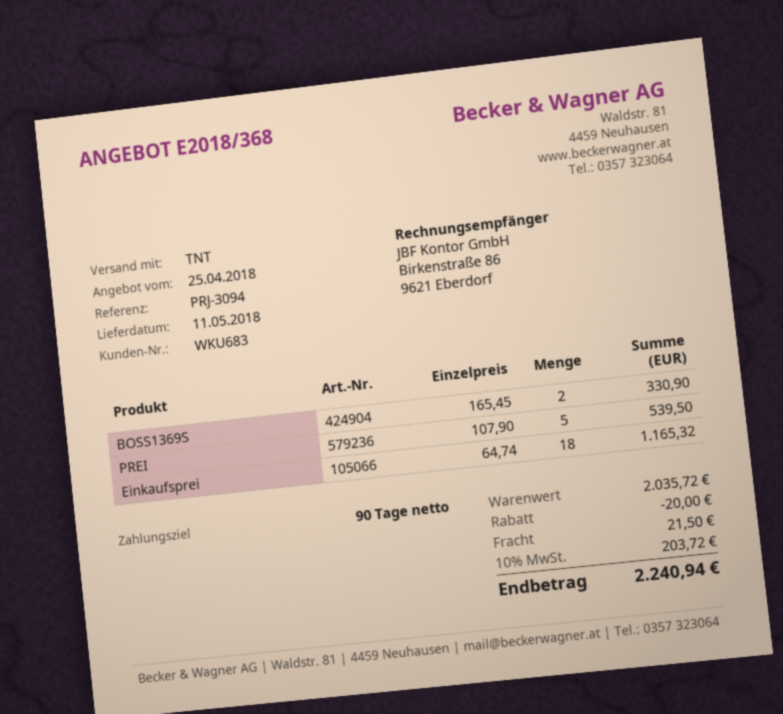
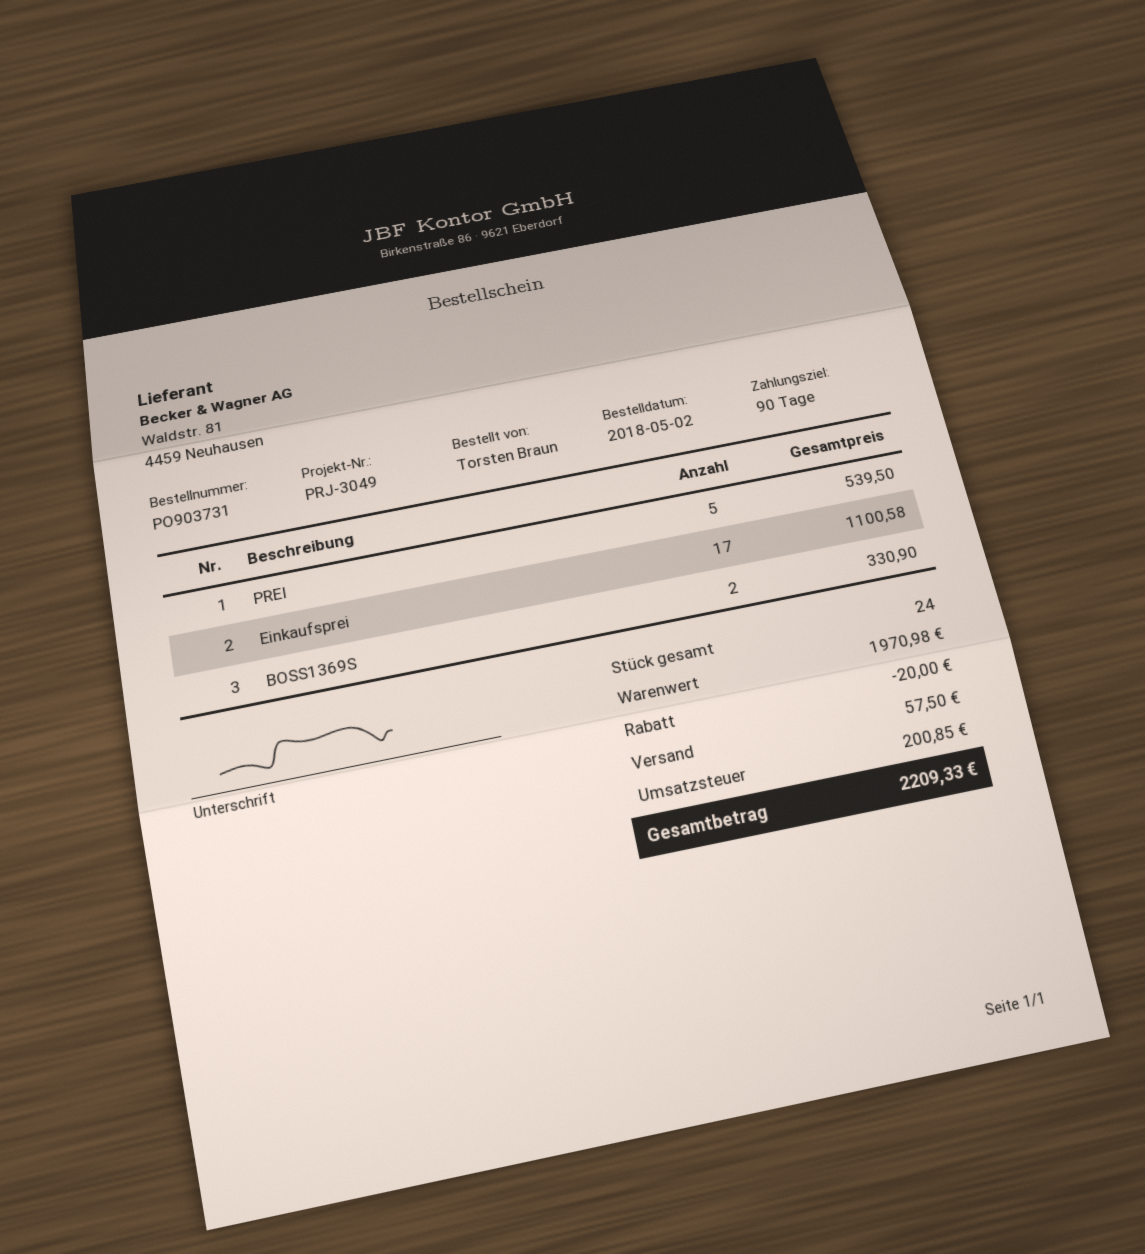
reference: PRJ-3094 -> PRJ-3049
Einkaufsprei: 18 for 1165.32 -> 17 for 1100.58
subtotal: 2035.72 -> 1970.98
shipping: 21.50 -> 57.50
tax: 203.72 -> 200.85
total: 2240.94 -> 2209.33

